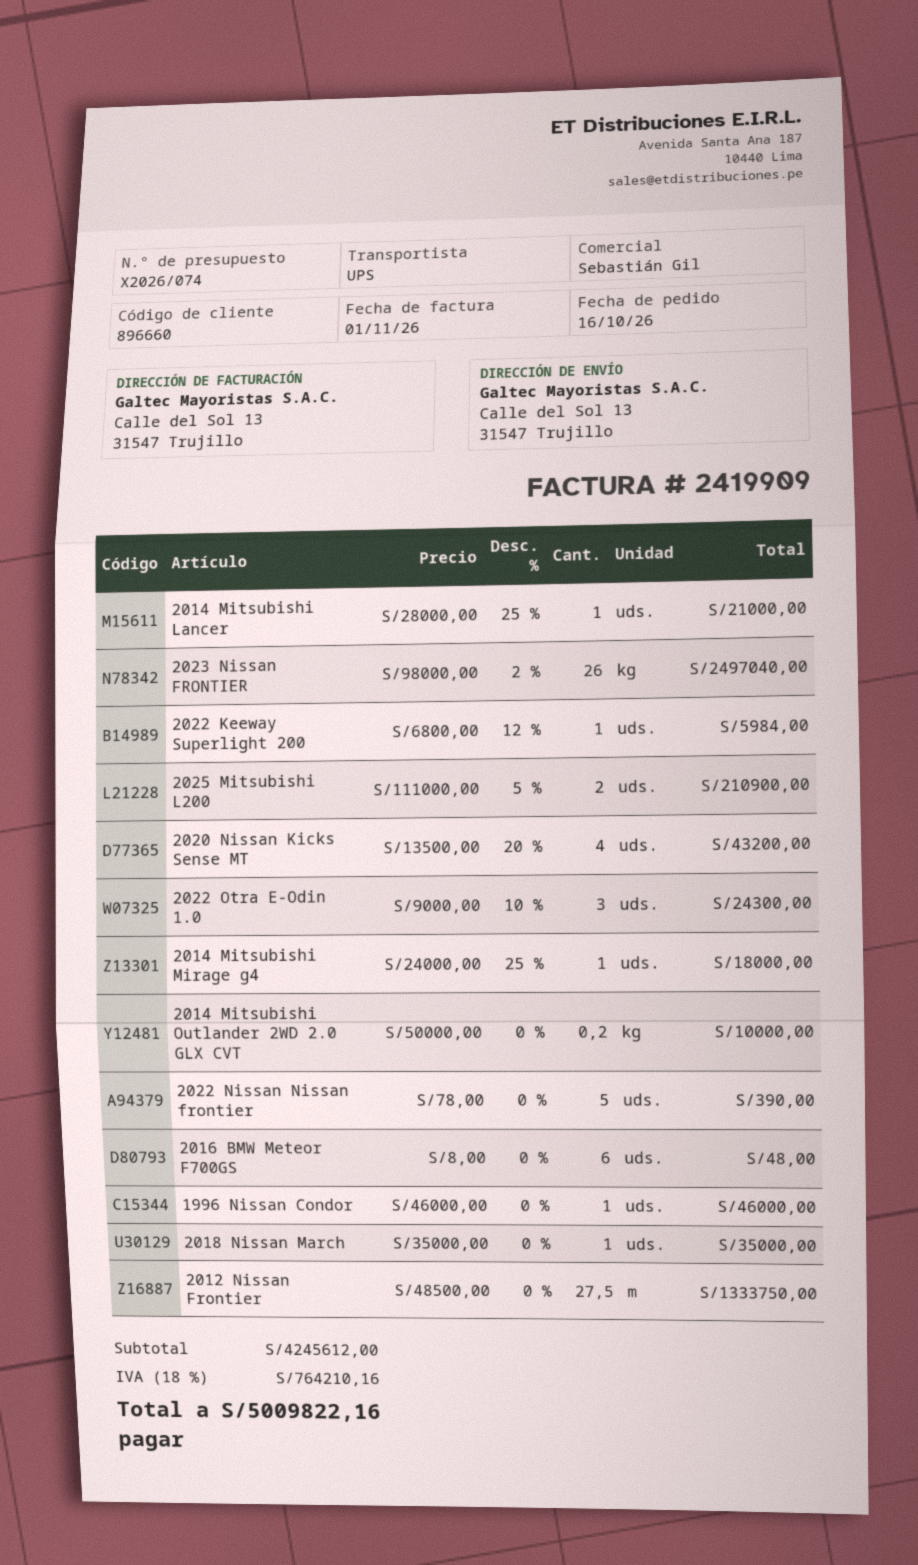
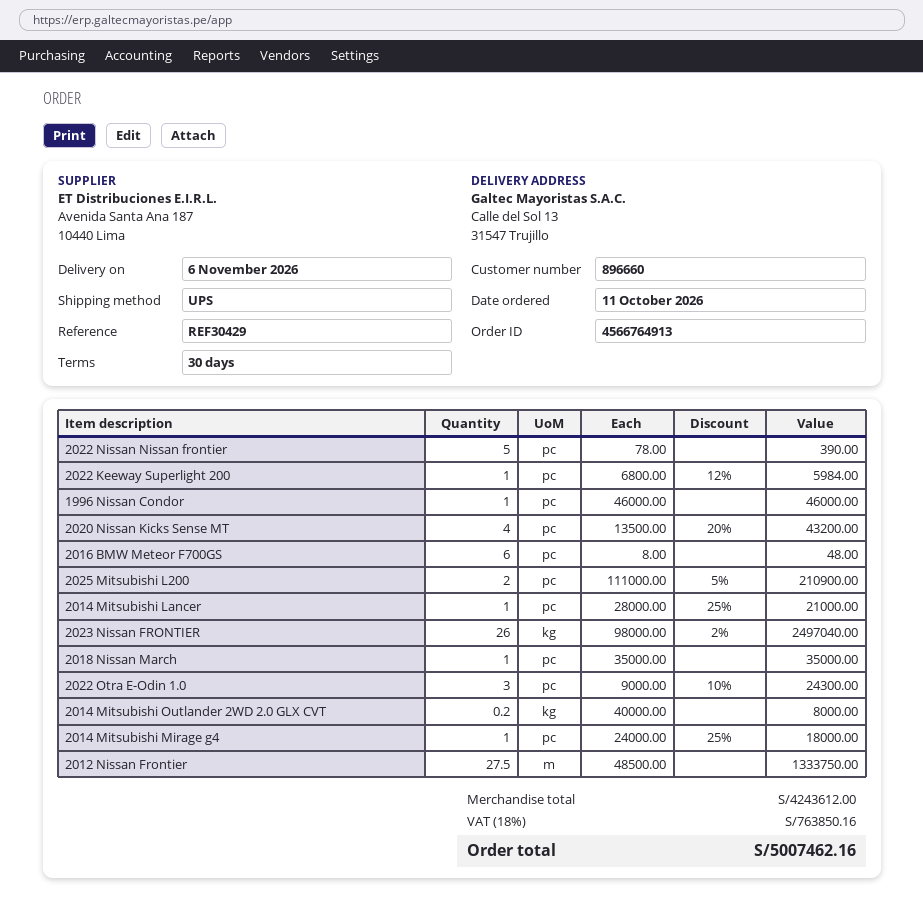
order date: 2026-10-16 -> 2026-10-11
2014 Mitsubishi Outlander 2WD 2.0 GLX CVT: 0.2 x 50000.00 = 10000.00 -> 0.2 x 40000.00 = 8000.00
subtotal: 4245612.00 -> 4243612.00
tax: 18% = 764210.16 -> 18% = 763850.16
total: 5009822.16 -> 5007462.16

